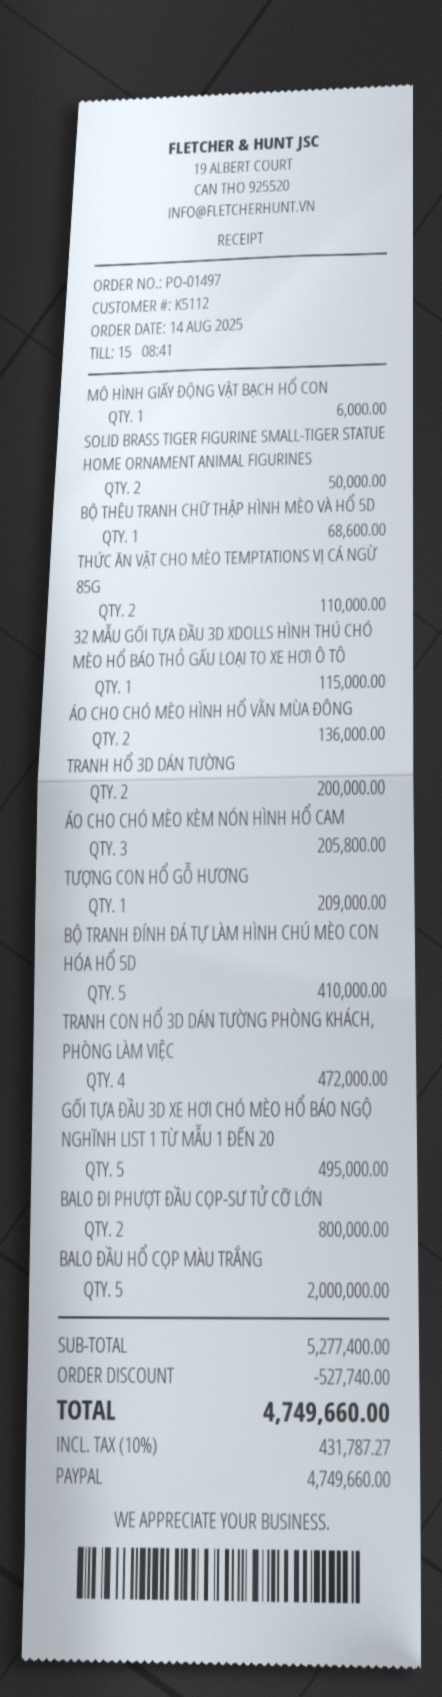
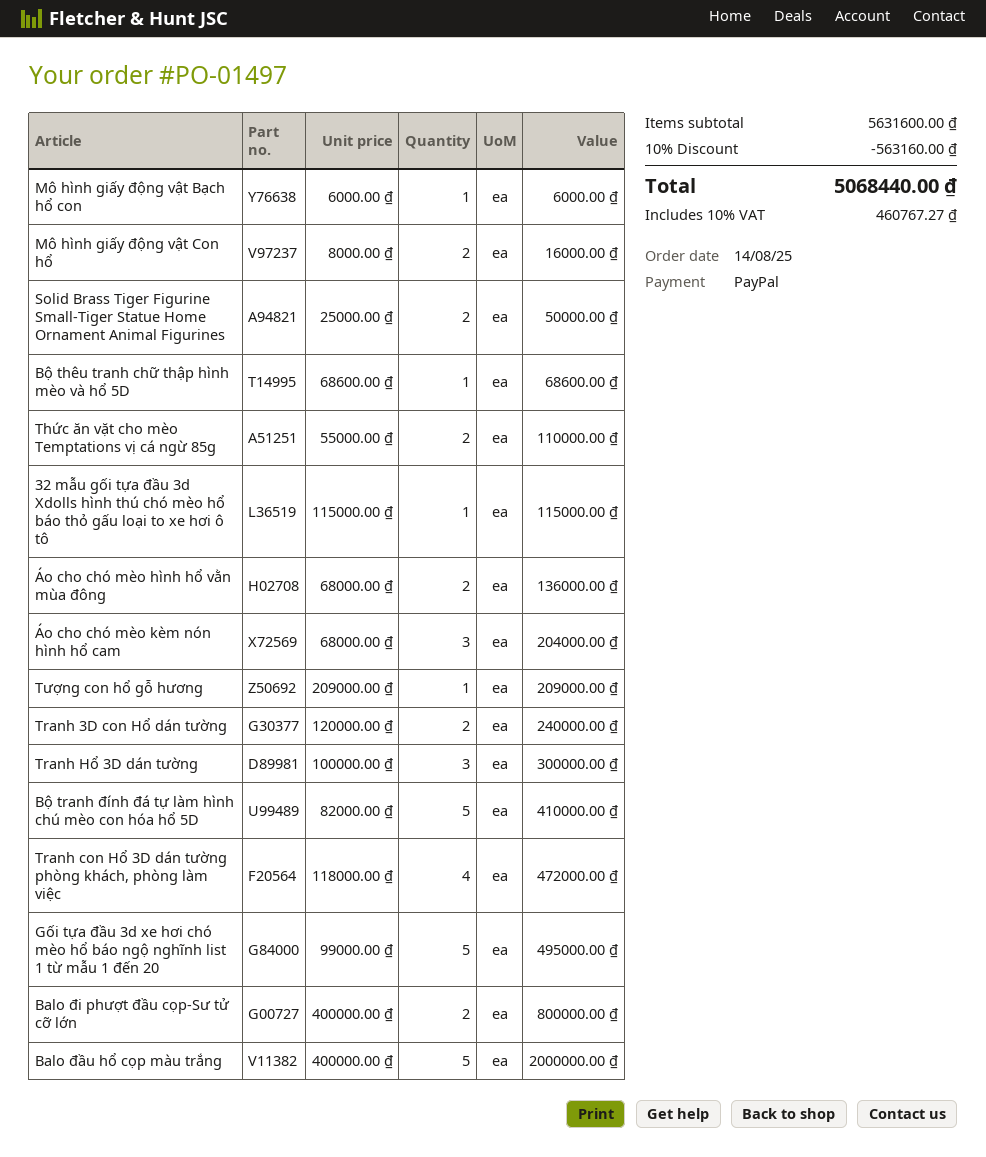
TRANH HỔ 3D DÁN TƯỜNG: 2 for 200000.00 -> 3 for 300000.00
ÁO CHO CHÓ MÈO KÈM NÓN HÌNH HỔ CAM: 3 for 205800.00 -> 3 for 204000.00
Mô hình giấy động vật Con hổ: none -> 2 for 16000.00
Tranh 3D con Hổ dán tường: none -> 2 for 240000.00
subtotal: 5277400.00 -> 5631600.00
discount: 527740.00 -> 563160.00
tax: 10% = 431787.27 -> 10% = 460767.27
total: 4749660.00 -> 5068440.00

